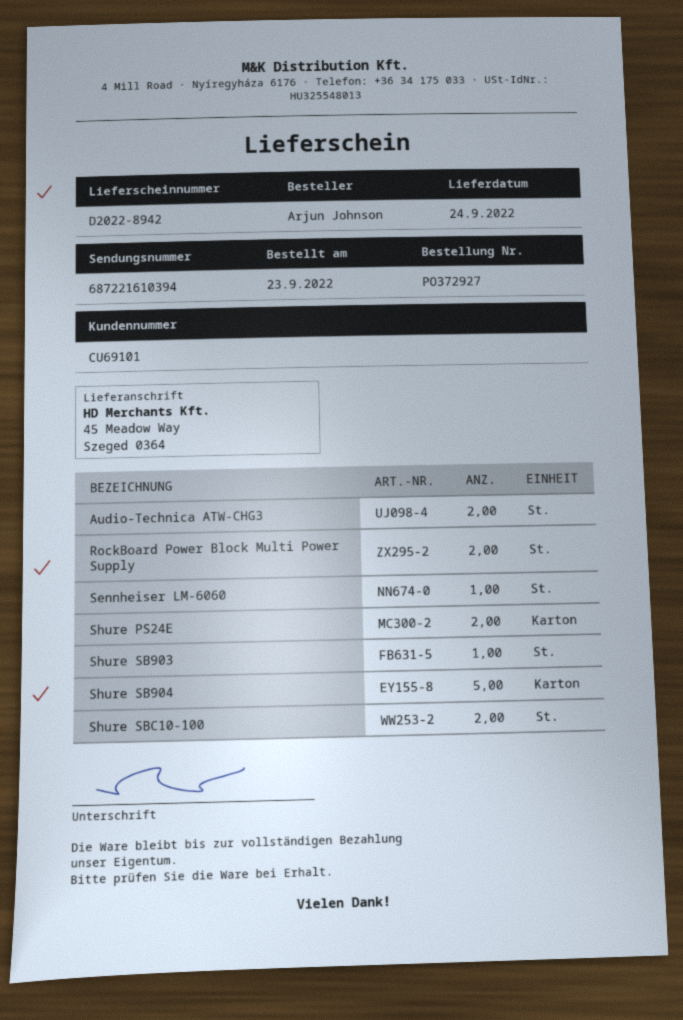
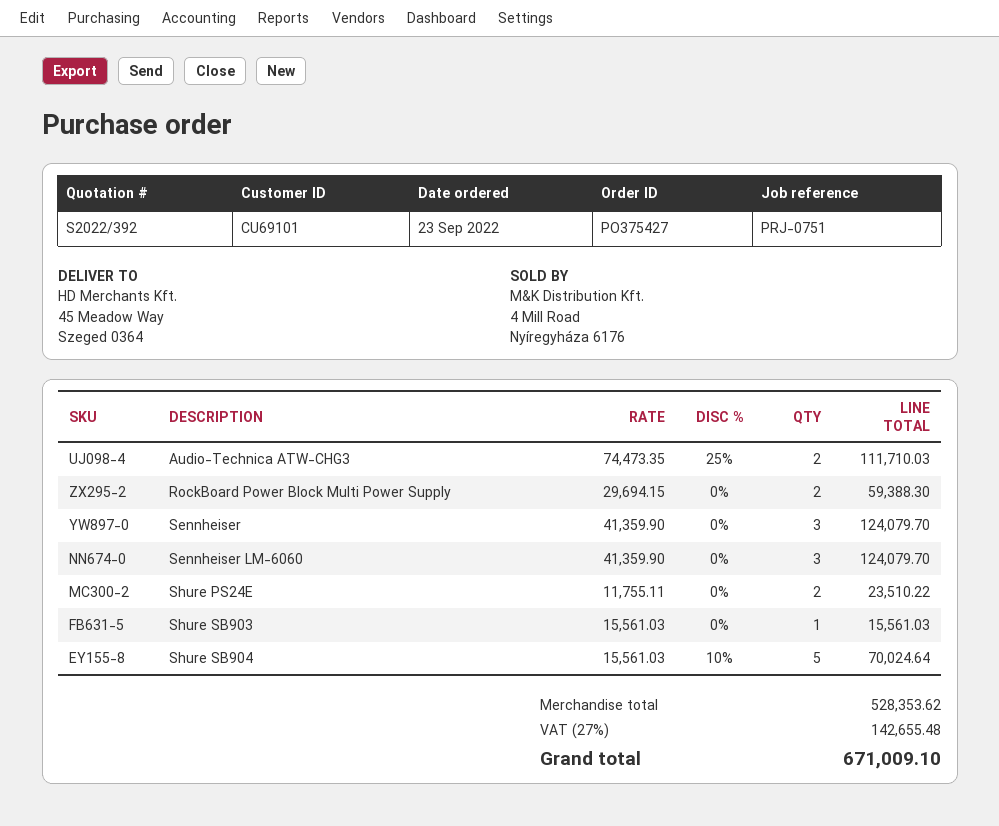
order number: PO372927 -> PO375427
Sennheiser LM-6060: 1 -> 3
Shure SBC10-100: 2 -> none
Sennheiser: none -> 3

